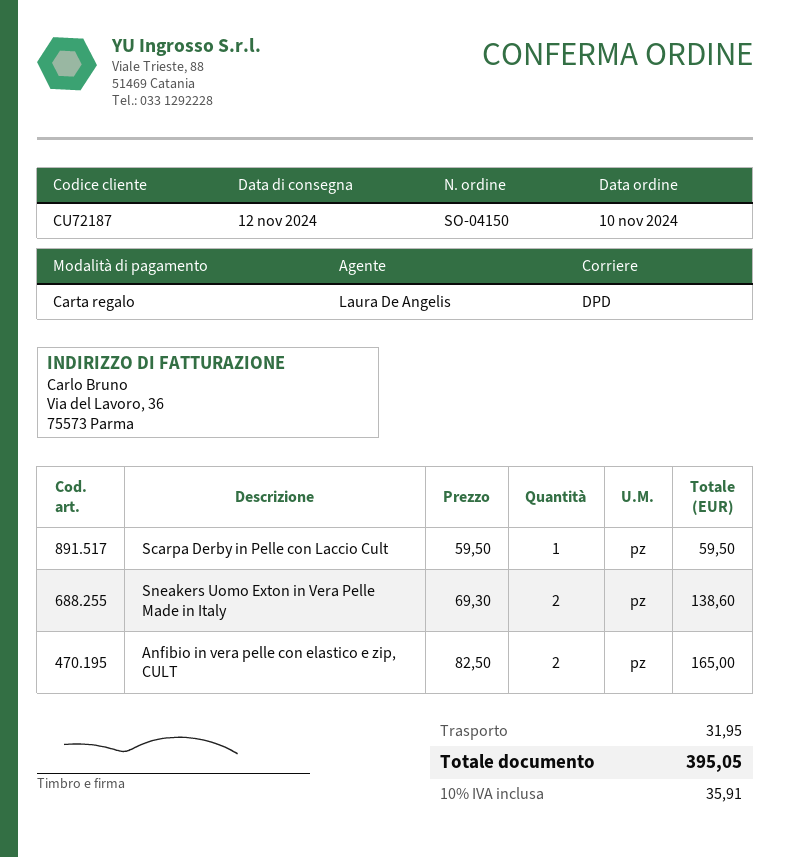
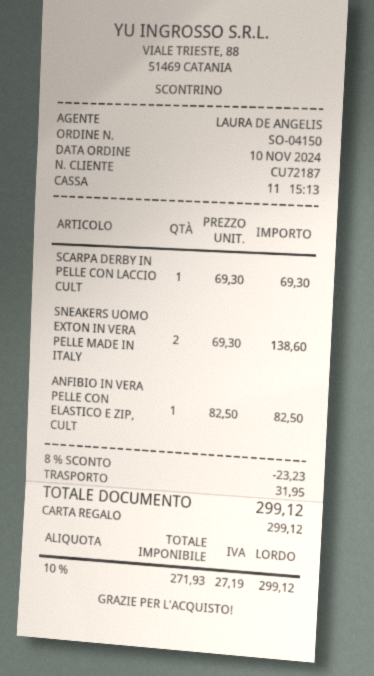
Scarpa Derby in Pelle con Laccio Cult: 1 x 59.50 = 59.50 -> 1 x 69.30 = 69.30
Anfibio in vera pelle con elastico e zip, CULT: 2 x 82.50 = 165.00 -> 1 x 82.50 = 82.50
discount: none -> 8% = 23.23
tax: 10% = 35.91 -> 10% = 27.19
total: 395.05 -> 299.12

